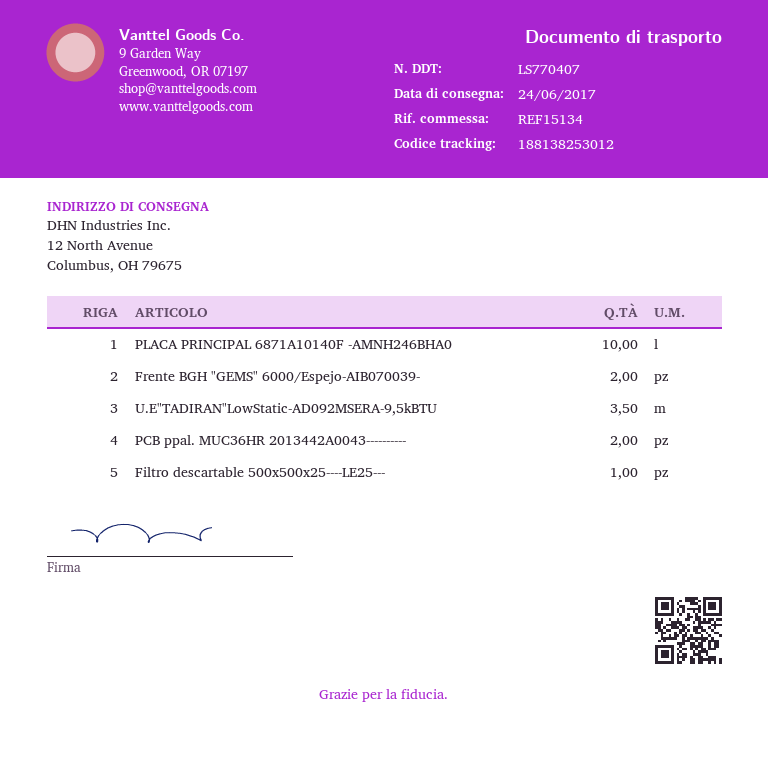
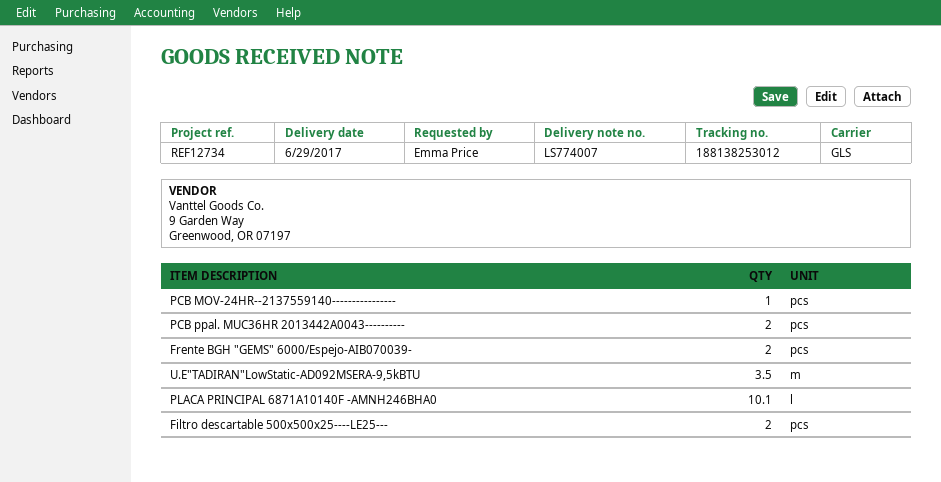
delivery note number: LS770407 -> LS774007
delivery date: 2017-06-24 -> 2017-06-29
reference: REF15134 -> REF12734
PLACA PRINCIPAL 6871A10140F -AMNH246BHA0: 10 -> 10.1
Filtro descartable 500x500x25----LE25---: 1 -> 2
PCB MOV-24HR--2137559140----------------: none -> 1

